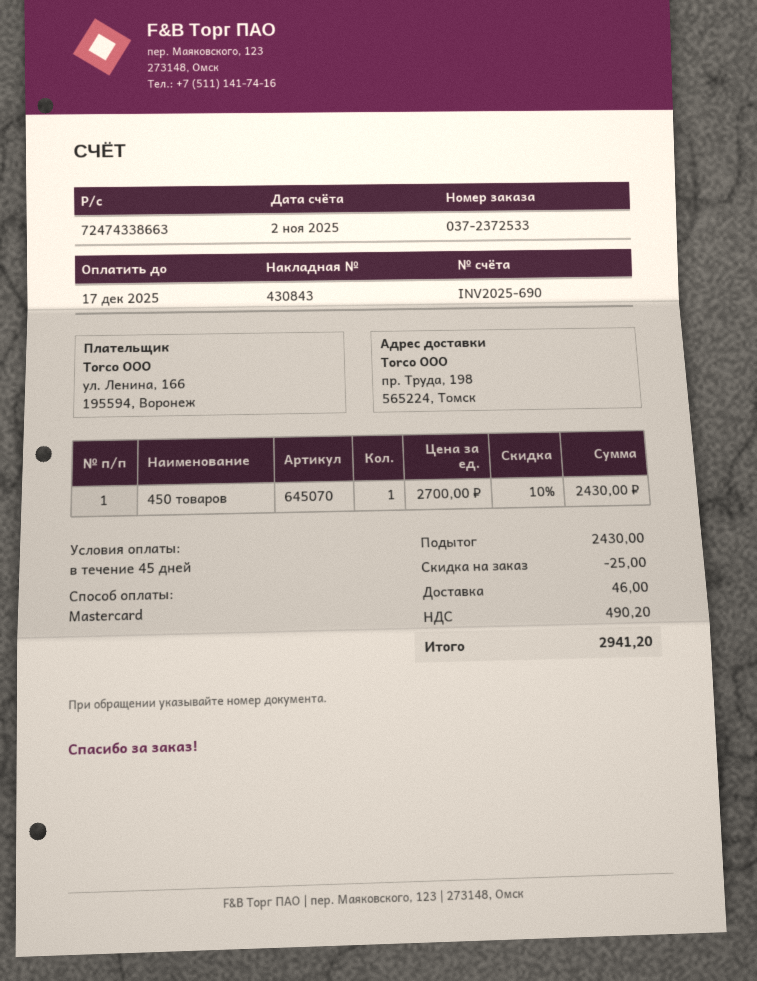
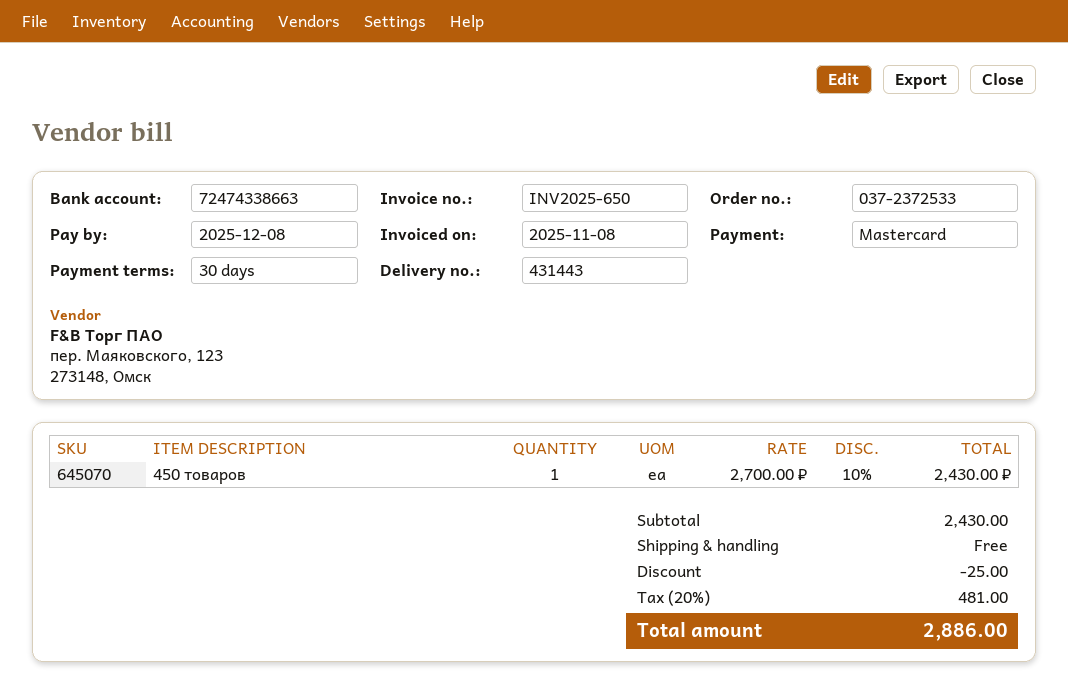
delivery note number: 430843 -> 431443
invoice number: INV2025-690 -> INV2025-650
invoice date: 2025-11-02 -> 2025-11-08
payment terms: 45 days -> 30 days
due date: 2025-12-17 -> 2025-12-08
shipping: 46.00 -> 0.00
tax: 490.20 -> 481.00
total: 2941.20 -> 2886.00

